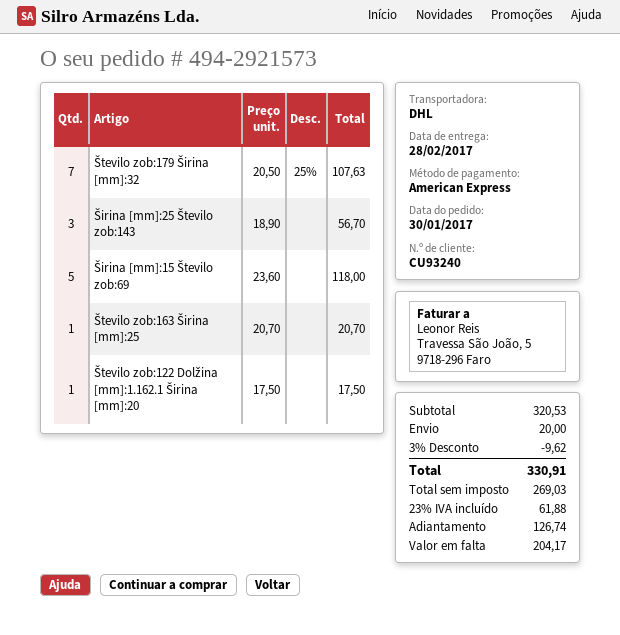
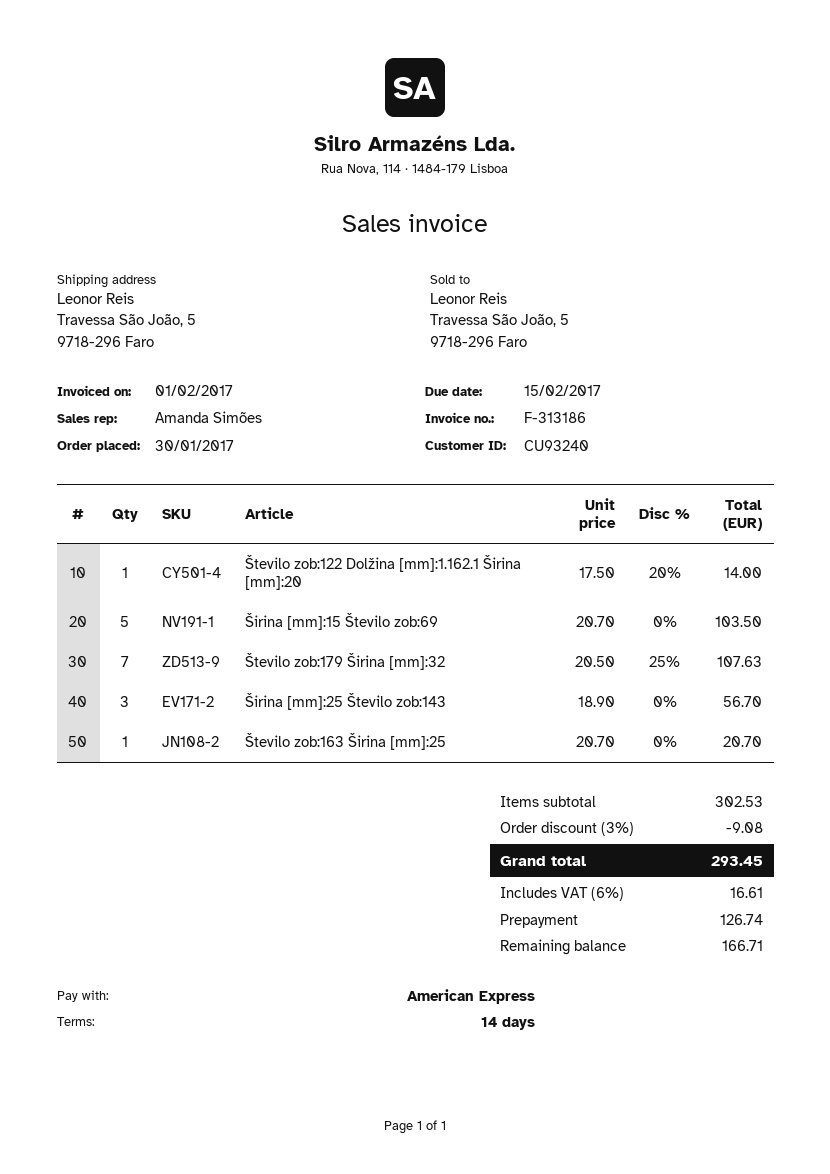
Širina [mm]:15 Število zob:69: 5 x 23.60 = 118.00 -> 5 x 20.70 = 103.50
Število zob:122 Dolžina [mm]:1.162.1 Širina [mm]:20: 1 x 17.50 = 17.50 -> 1 x 17.50 - 20% = 14.00
subtotal: 320.53 -> 302.53
discount: 3% = 9.62 -> 3% = 9.08
shipping: 20.00 -> none
tax: 23% = 61.88 -> 6% = 16.61
total: 330.91 -> 293.45
balance: 204.17 -> 166.71

